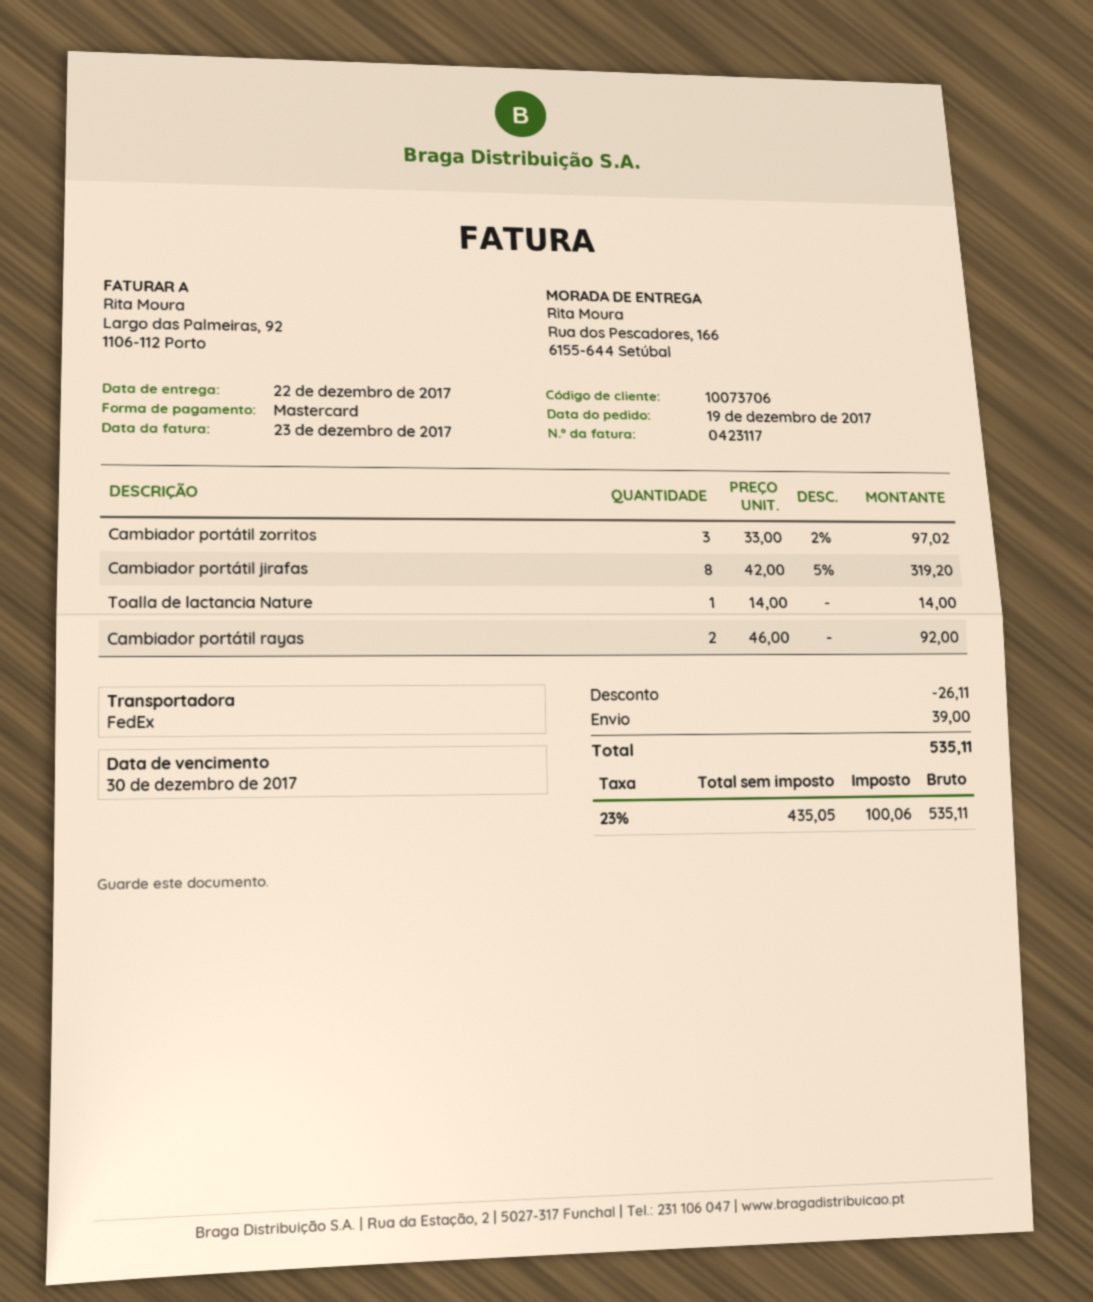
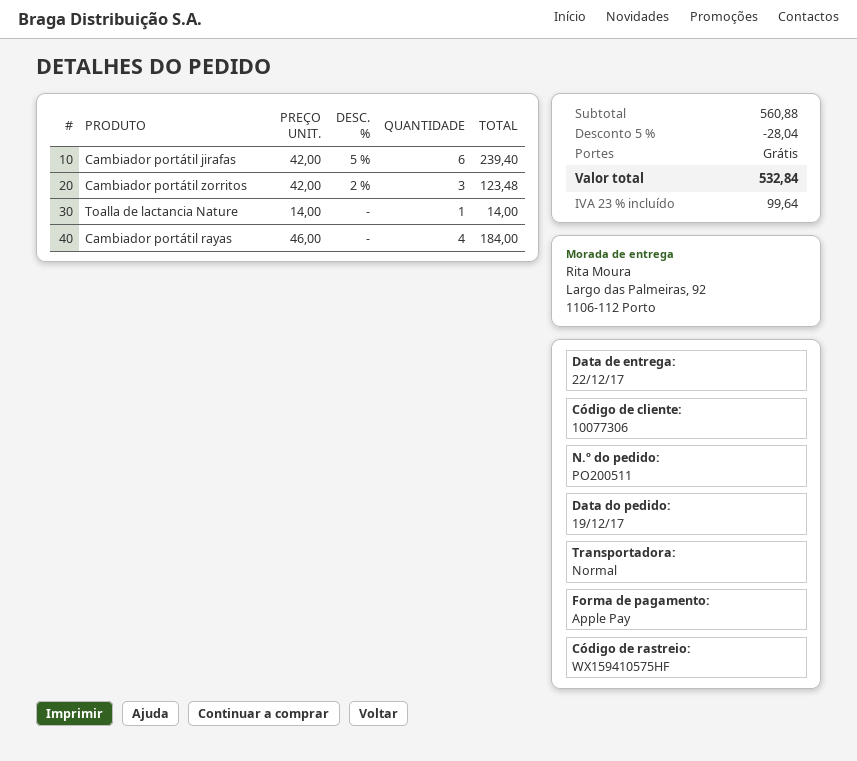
customer number: 10073706 -> 10077306
payment method: Mastercard -> Apple Pay
shipping method: FedEx -> standard
ship to: Rua dos Pescadores, 166, 6155-644 Setúbal -> Largo das Palmeiras, 92, 1106-112 Porto
Cambiador portátil zorritos: 3 x 33.00 - 2% = 97.02 -> 3 x 42.00 - 2% = 123.48
Cambiador portátil jirafas: 8 x 42.00 - 5% = 319.20 -> 6 x 42.00 - 5% = 239.40
Cambiador portátil rayas: 2 x 46.00 = 92.00 -> 4 x 46.00 = 184.00
discount: 26.11 -> 28.04
shipping: 39.00 -> 0.00
tax: 23% = 100.06 -> 23% = 99.64
total: 535.11 -> 532.84

